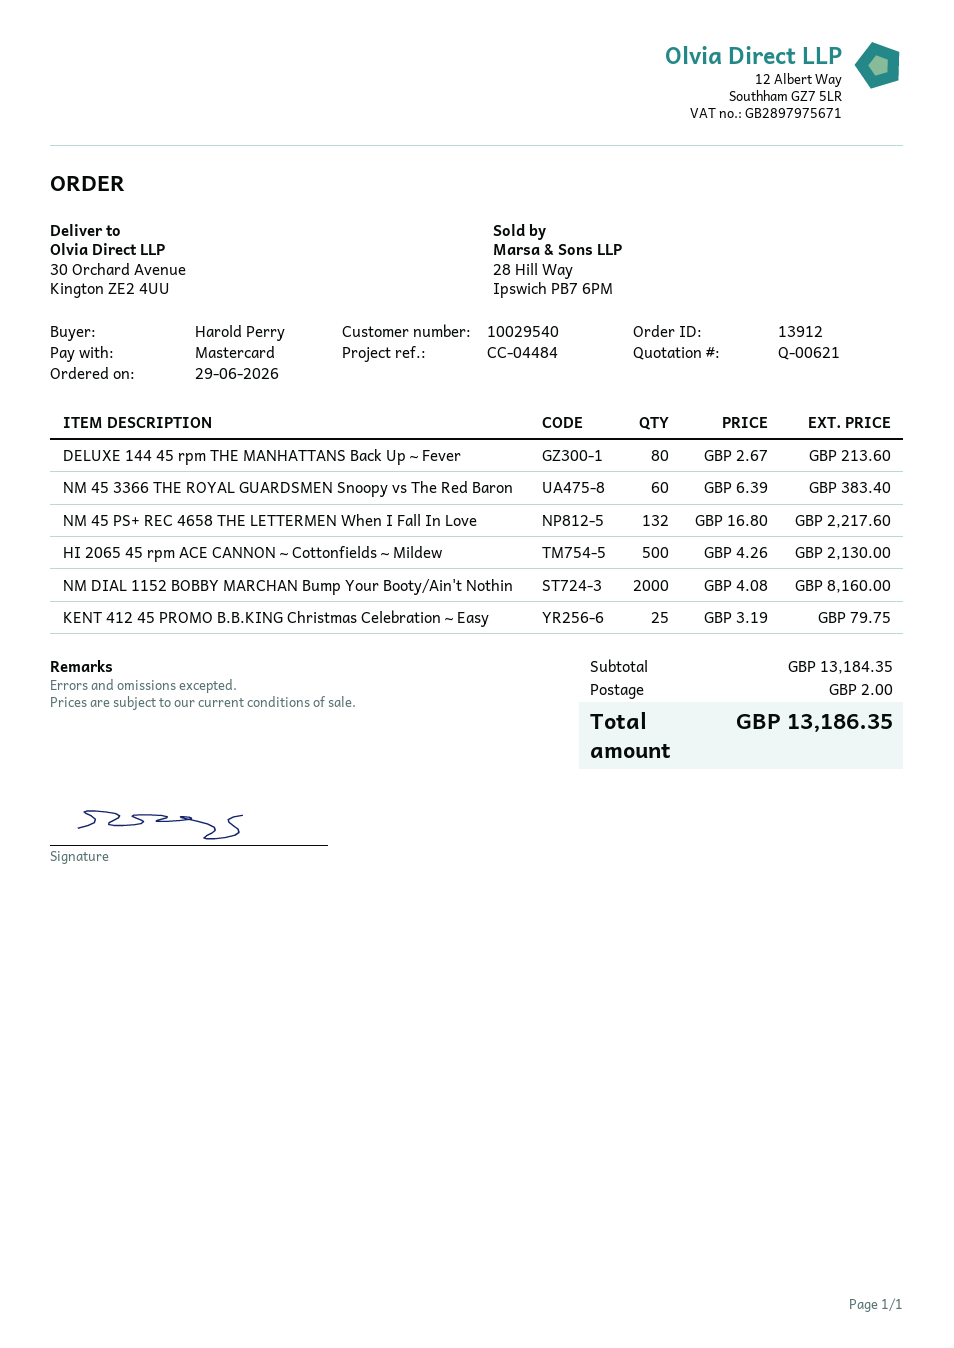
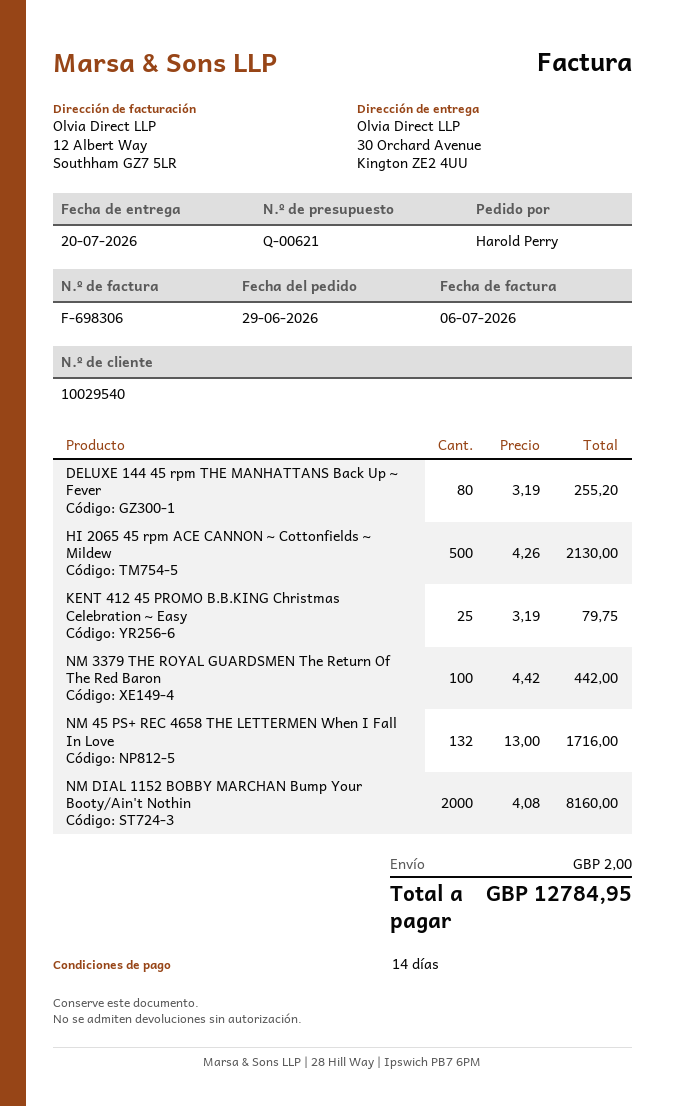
DELUXE 144 45 rpm THE MANHATTANS Back Up ~ Fever: 80 x 2.67 = 213.60 -> 80 x 3.19 = 255.20
NM 45 3366 THE ROYAL GUARDSMEN Snoopy vs The Red Baron: 60 x 6.39 = 383.40 -> none
NM 45 PS+ REC 4658 THE LETTERMEN When I Fall In Love: 132 x 16.80 = 2217.60 -> 132 x 13.00 = 1716.00
NM 3379 THE ROYAL GUARDSMEN The Return Of The Red Baron: none -> 100 x 4.42 = 442.00
total: 13186.35 -> 12784.95

